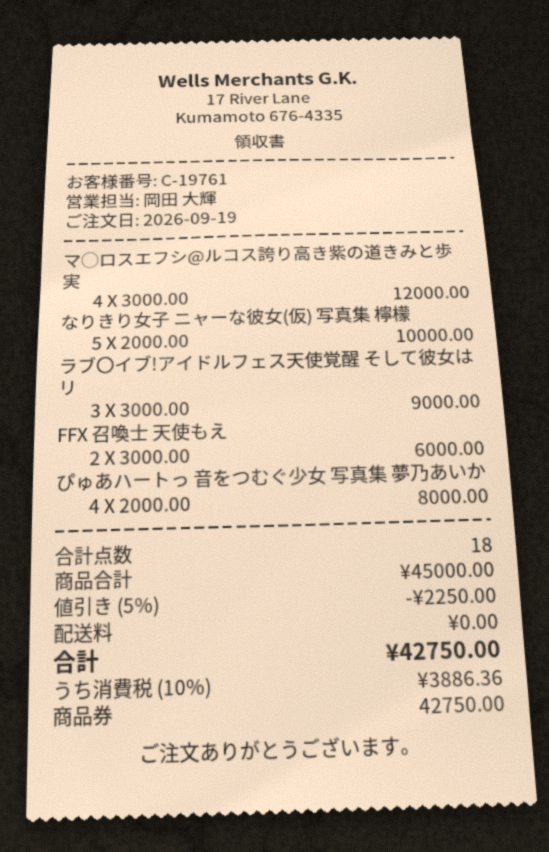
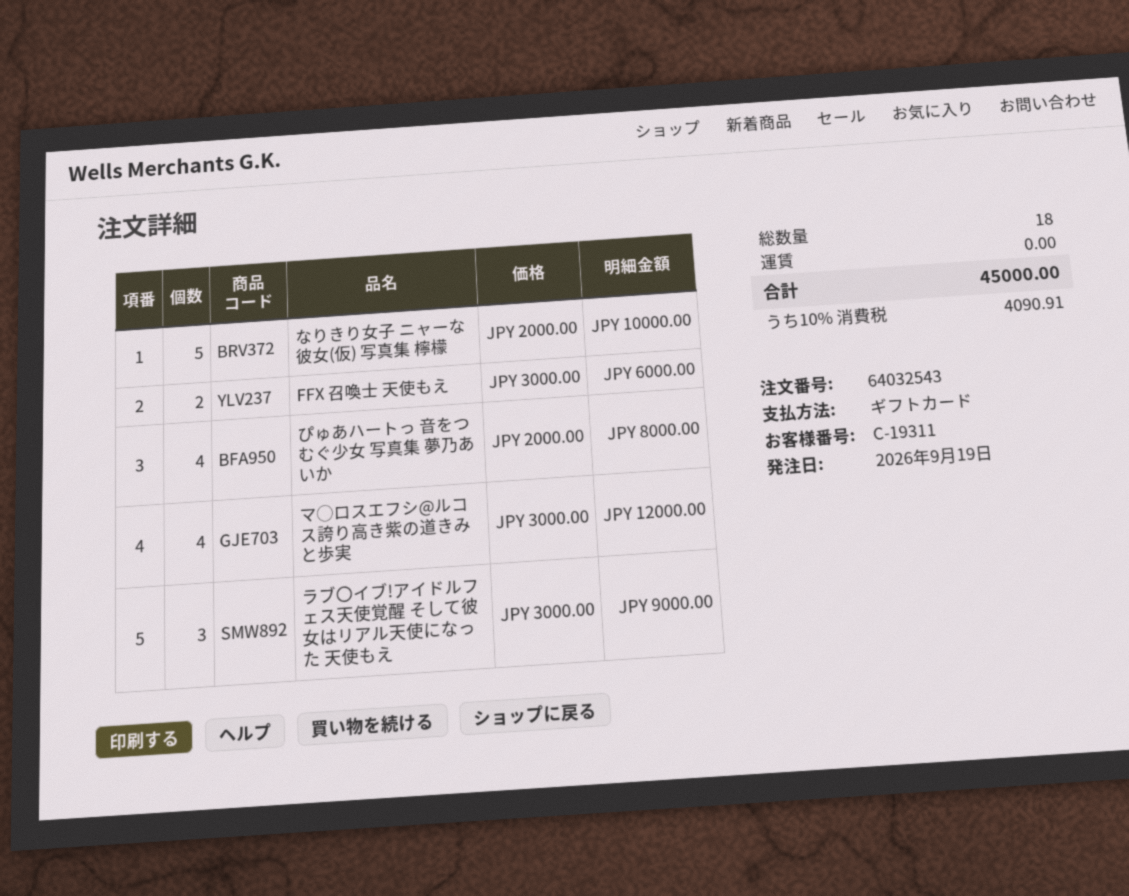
customer number: C-19761 -> C-19311
discount: 5% = 2250.00 -> none
tax: 10% = 3886.36 -> 10% = 4090.91
total: 42750.00 -> 45000.00

